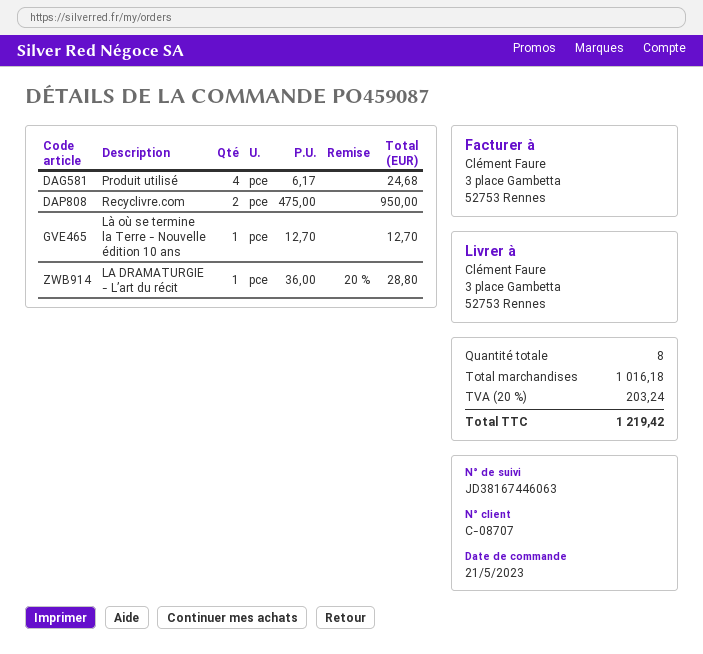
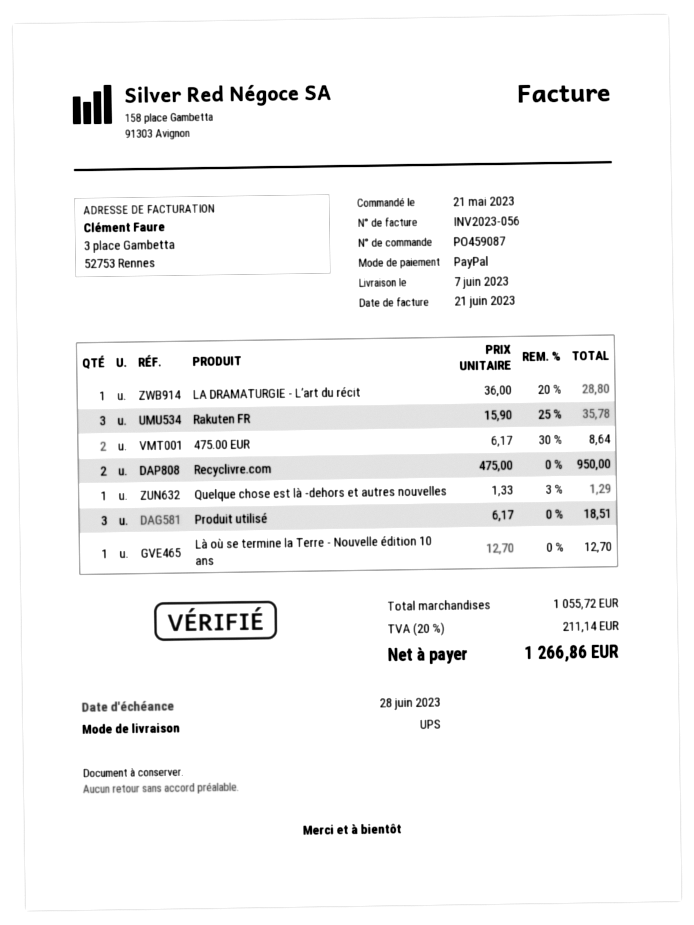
Produit utilisé: 4 x 6.17 = 24.68 -> 3 x 6.17 = 18.51
Rakuten FR: none -> 3 x 15.90 - 25% = 35.78
475.00 EUR: none -> 2 x 6.17 - 30% = 8.64
Quelque chose est là -dehors et autres nouvelles: none -> 1 x 1.33 - 3% = 1.29
subtotal: 1016.18 -> 1055.72
tax: 20% = 203.24 -> 20% = 211.14
total: 1219.42 -> 1266.86

